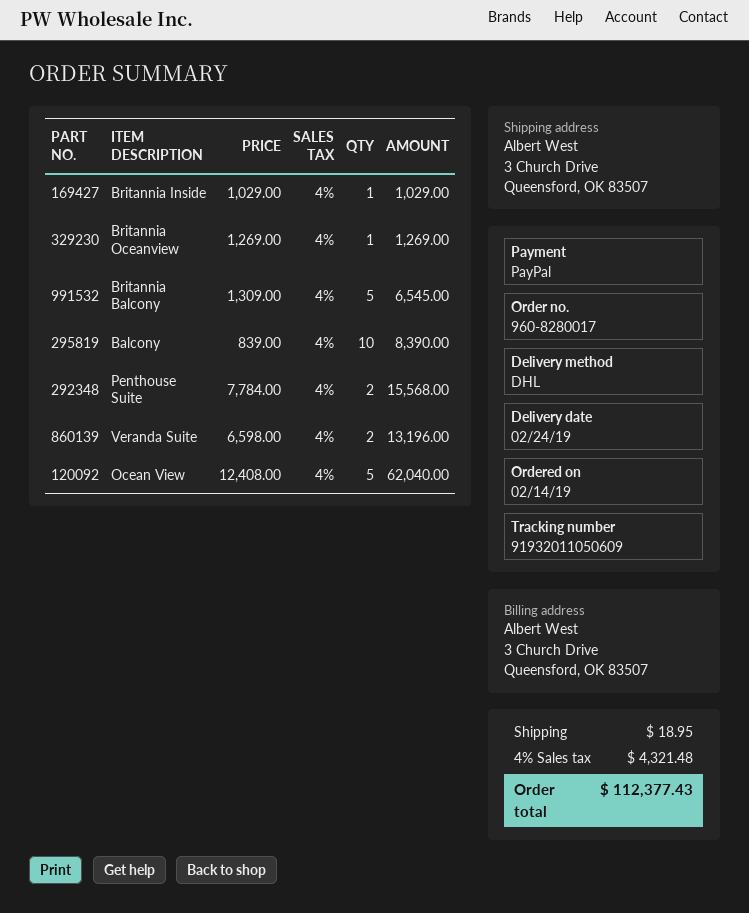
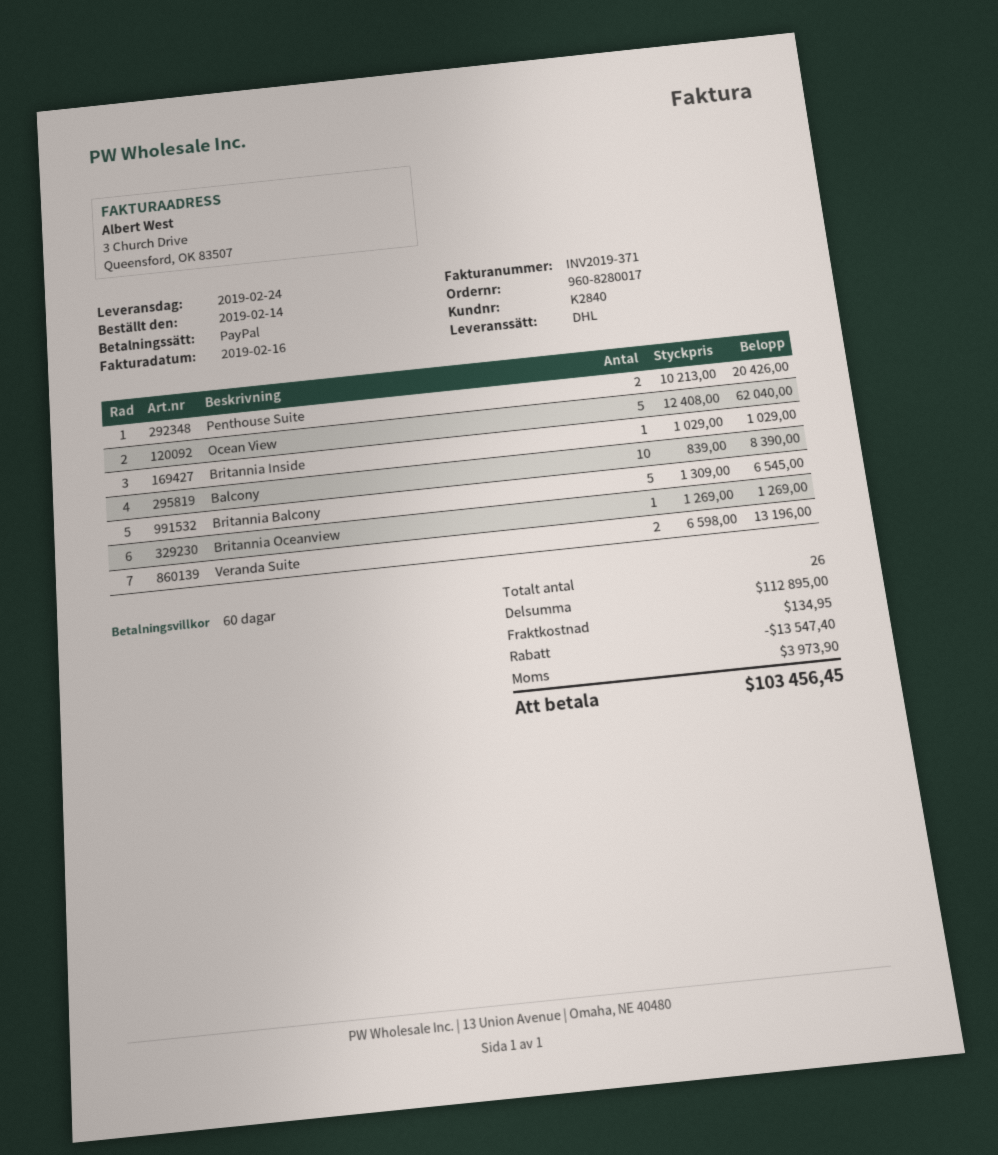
Penthouse Suite: 2 x 7784.00 = 15568.00 -> 2 x 10213.00 = 20426.00
discount: none -> 13547.40
shipping: 18.95 -> 134.95
tax: 4321.48 -> 3973.90
total: 112377.43 -> 103456.45

